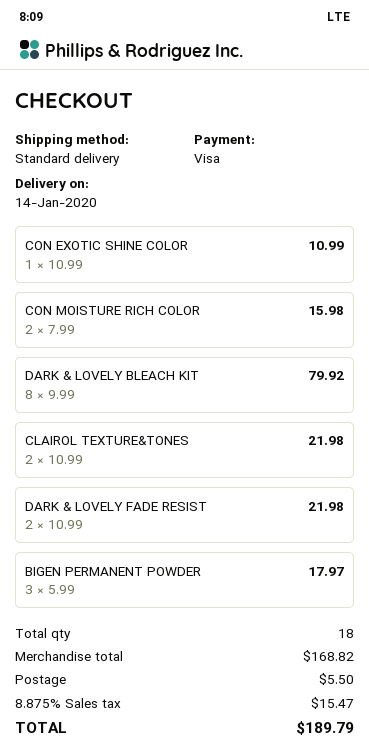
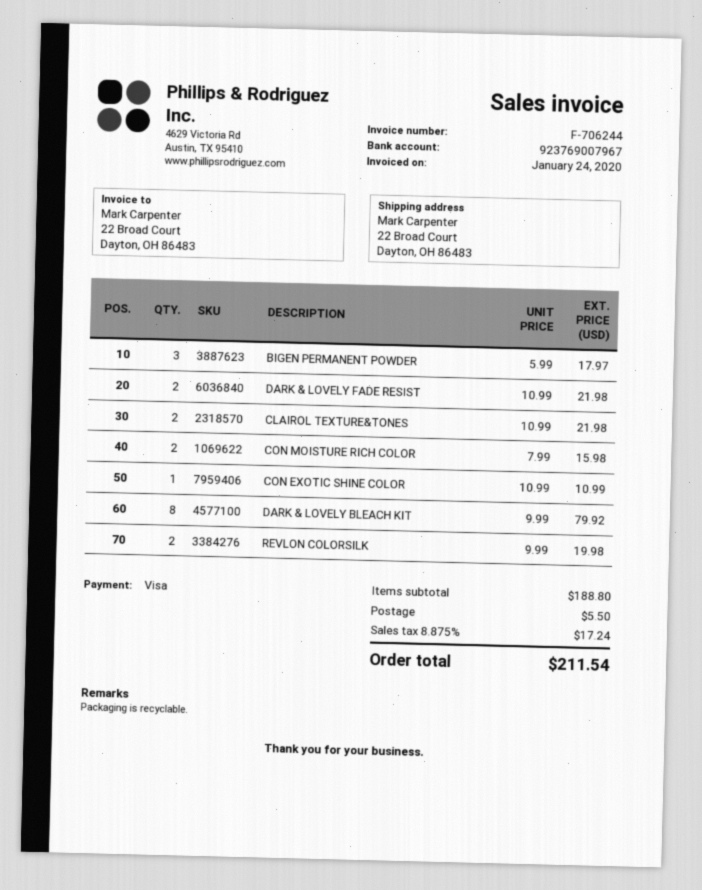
REVLON COLORSILK: none -> 2 x 9.99 = 19.98
subtotal: 168.82 -> 188.80
tax: 8.875% = 15.47 -> 8.875% = 17.24
total: 189.79 -> 211.54

